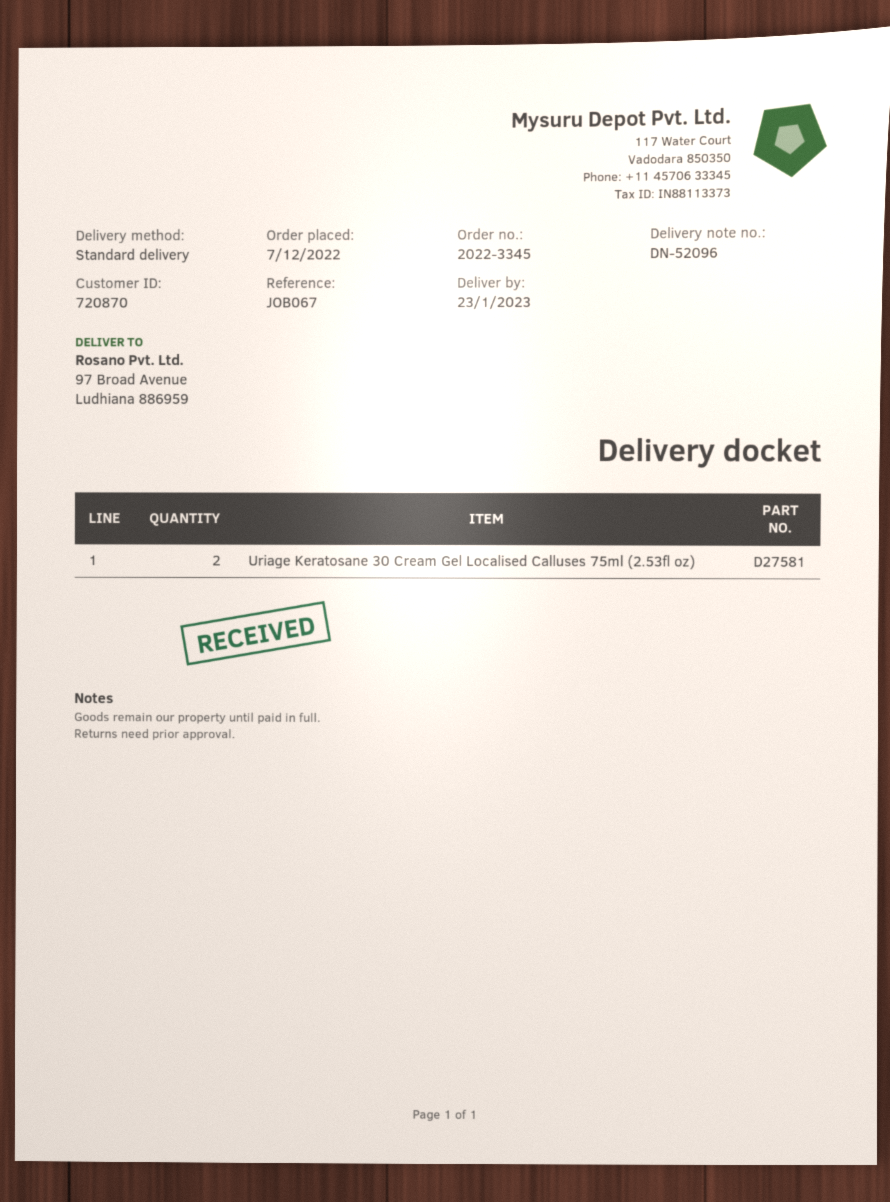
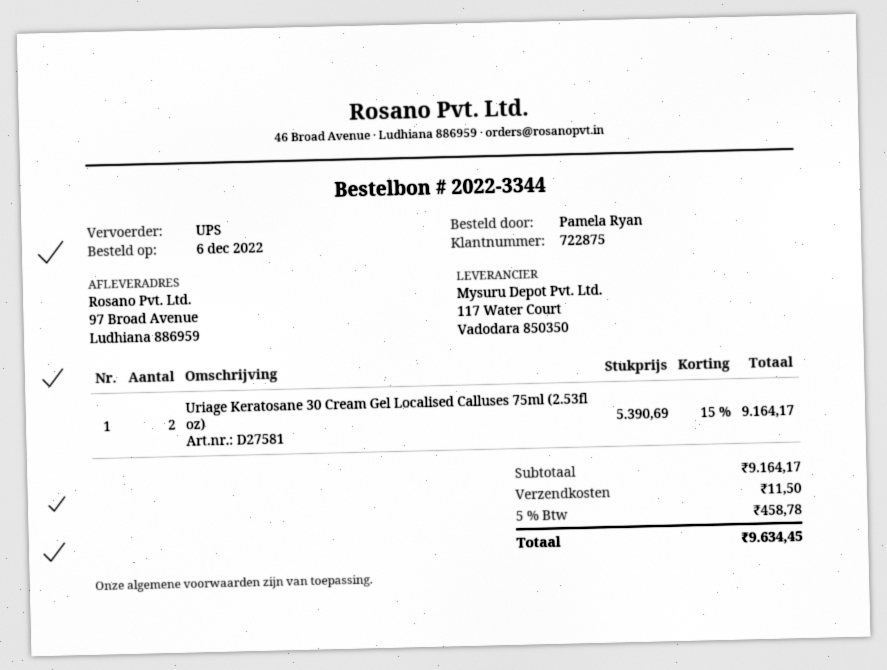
order number: 2022-3345 -> 2022-3344
order date: 2022-12-07 -> 2022-12-06
customer number: 720870 -> 722875
shipping method: standard -> UPS

